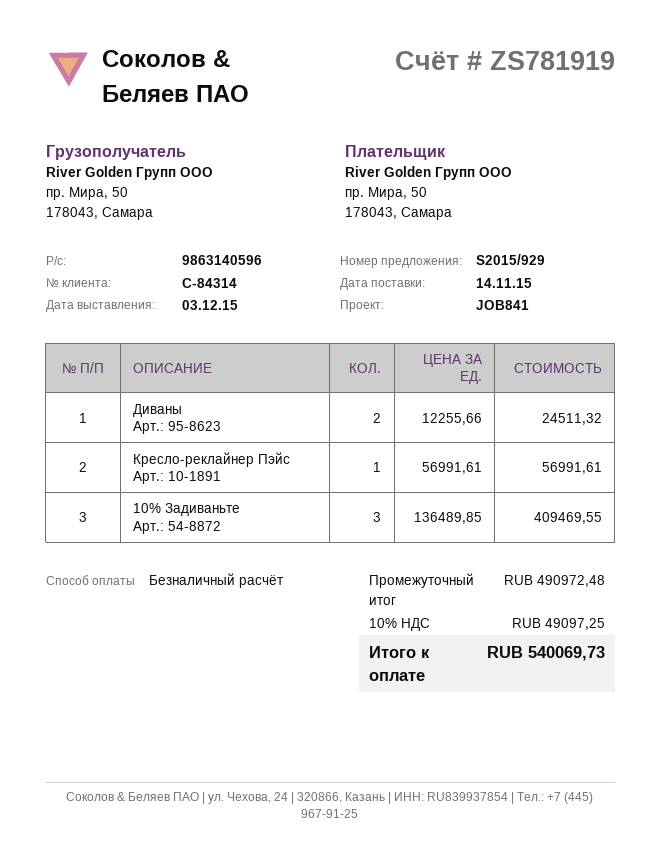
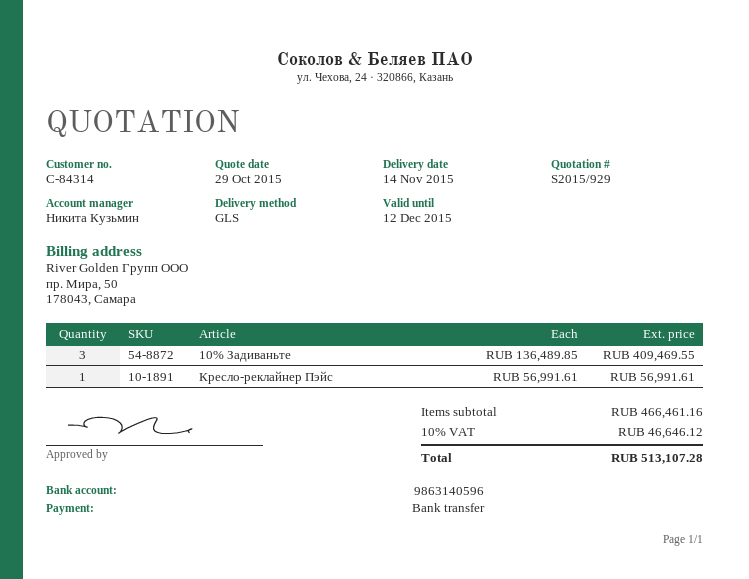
Диваны: 2 x 12255.66 = 24511.32 -> none
subtotal: 490972.48 -> 466461.16
tax: 10% = 49097.25 -> 10% = 46646.12
total: 540069.73 -> 513107.28

